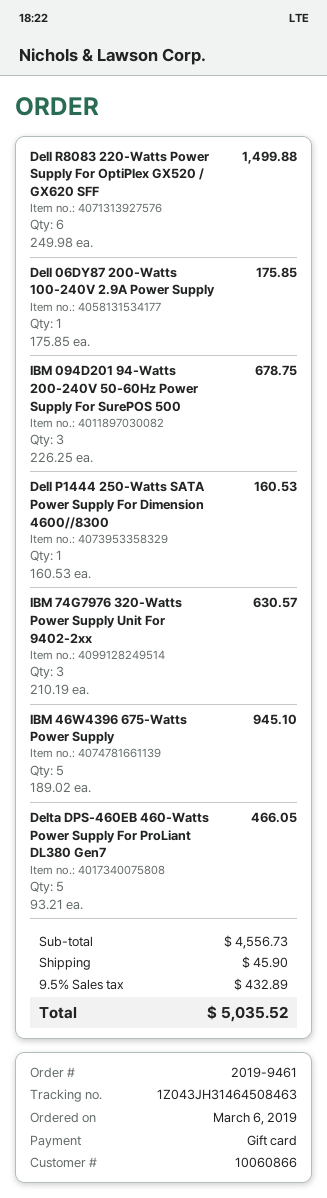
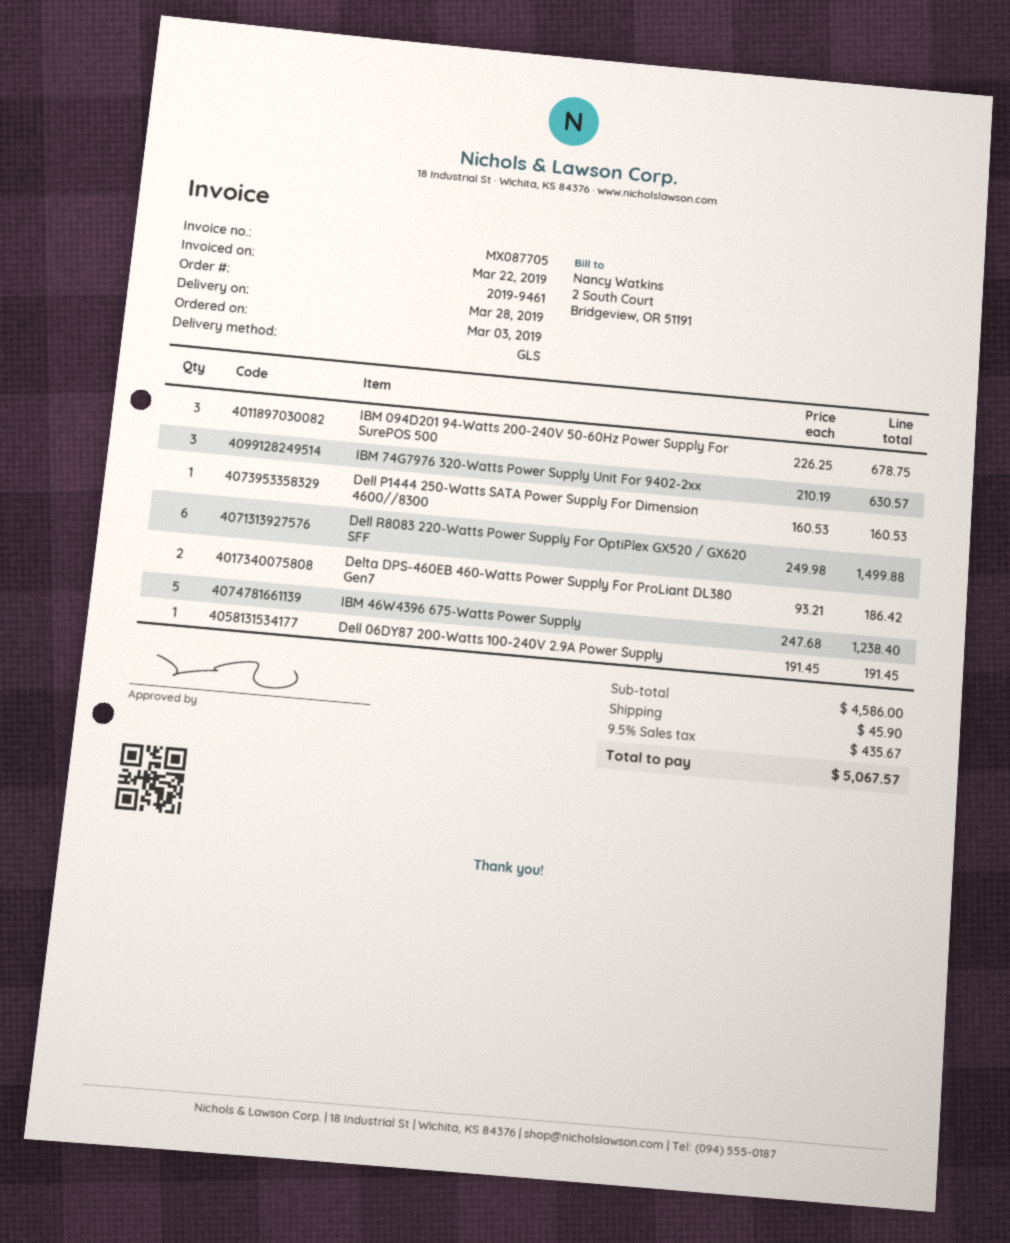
order date: 2019-03-06 -> 2019-03-03
Dell 06DY87 200-Watts 100-240V 2.9A Power Supply: 1 x 175.85 = 175.85 -> 1 x 191.45 = 191.45
IBM 46W4396 675-Watts Power Supply: 5 x 189.02 = 945.10 -> 5 x 247.68 = 1238.40
Delta DPS-460EB 460-Watts Power Supply For ProLiant DL380 Gen7: 5 x 93.21 = 466.05 -> 2 x 93.21 = 186.42
subtotal: 4556.73 -> 4586.00
tax: 9.5% = 432.89 -> 9.5% = 435.67
total: 5035.52 -> 5067.57

